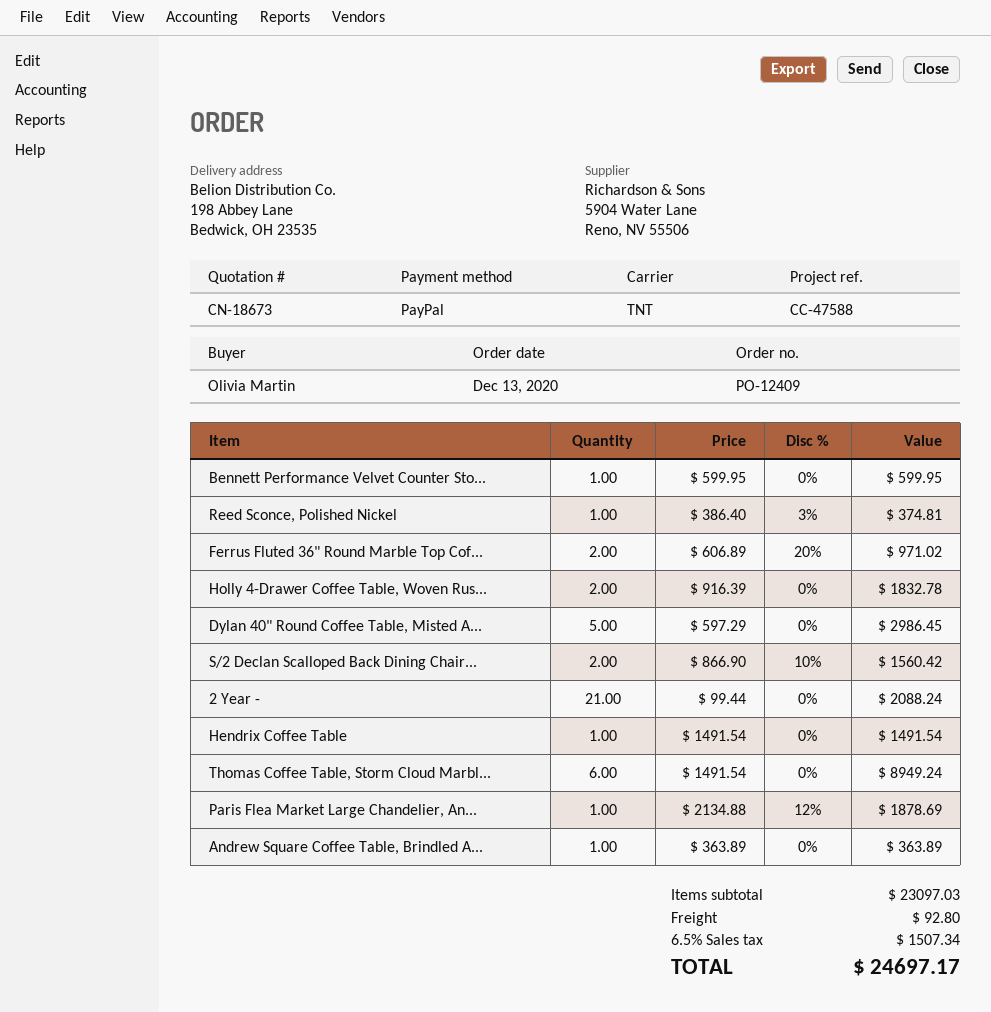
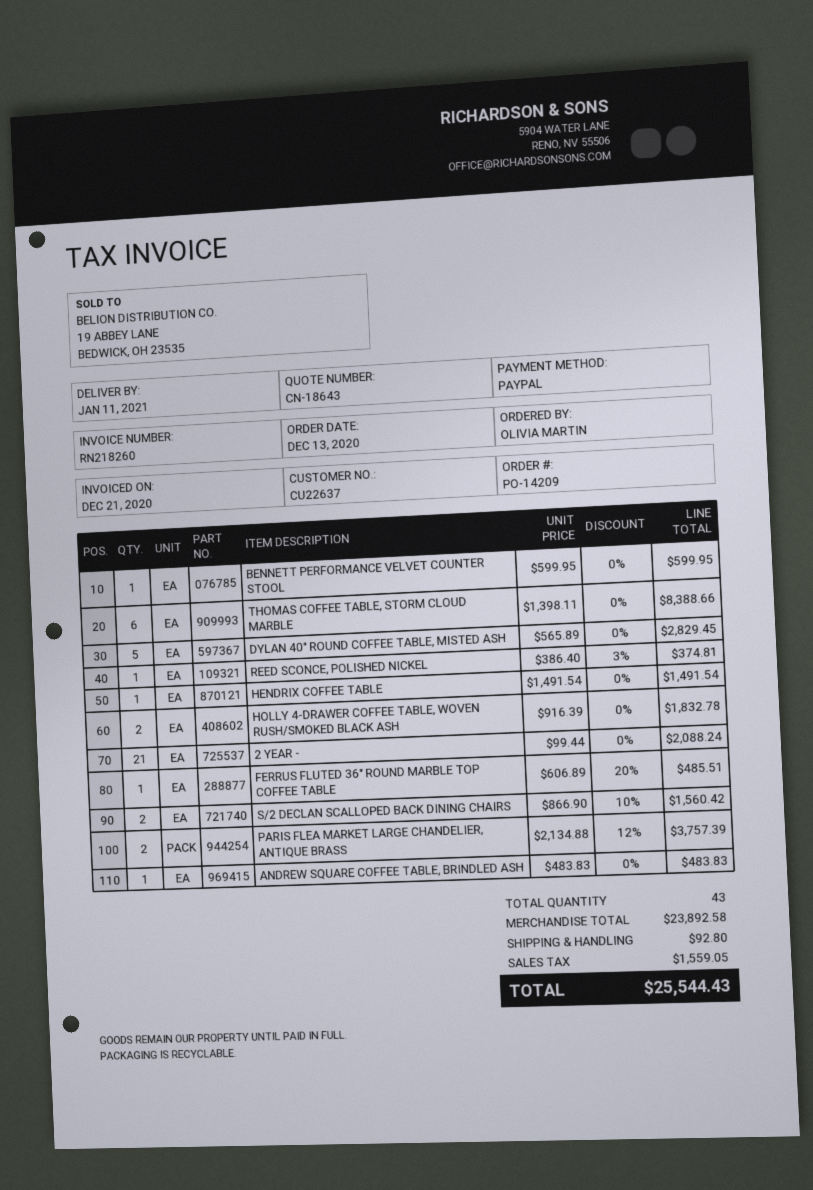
quote number: CN-18673 -> CN-18643
order number: PO-12409 -> PO-14209
Ferrus Fluted 36" Round Marble Top Cof...: 2 x 606.89 - 20% = 971.02 -> 1 x 606.89 - 20% = 485.51
Dylan 40" Round Coffee Table, Misted A...: 5 x 597.29 = 2986.45 -> 5 x 565.89 = 2829.45
Thomas Coffee Table, Storm Cloud Marbl...: 6 x 1491.54 = 8949.24 -> 6 x 1398.11 = 8388.66
Paris Flea Market Large Chandelier, An...: 1 x 2134.88 - 12% = 1878.69 -> 2 x 2134.88 - 12% = 3757.39
Andrew Square Coffee Table, Brindled A...: 1 x 363.89 = 363.89 -> 1 x 483.83 = 483.83
subtotal: 23097.03 -> 23892.58
tax: 1507.34 -> 1559.05
total: 24697.17 -> 25544.43

